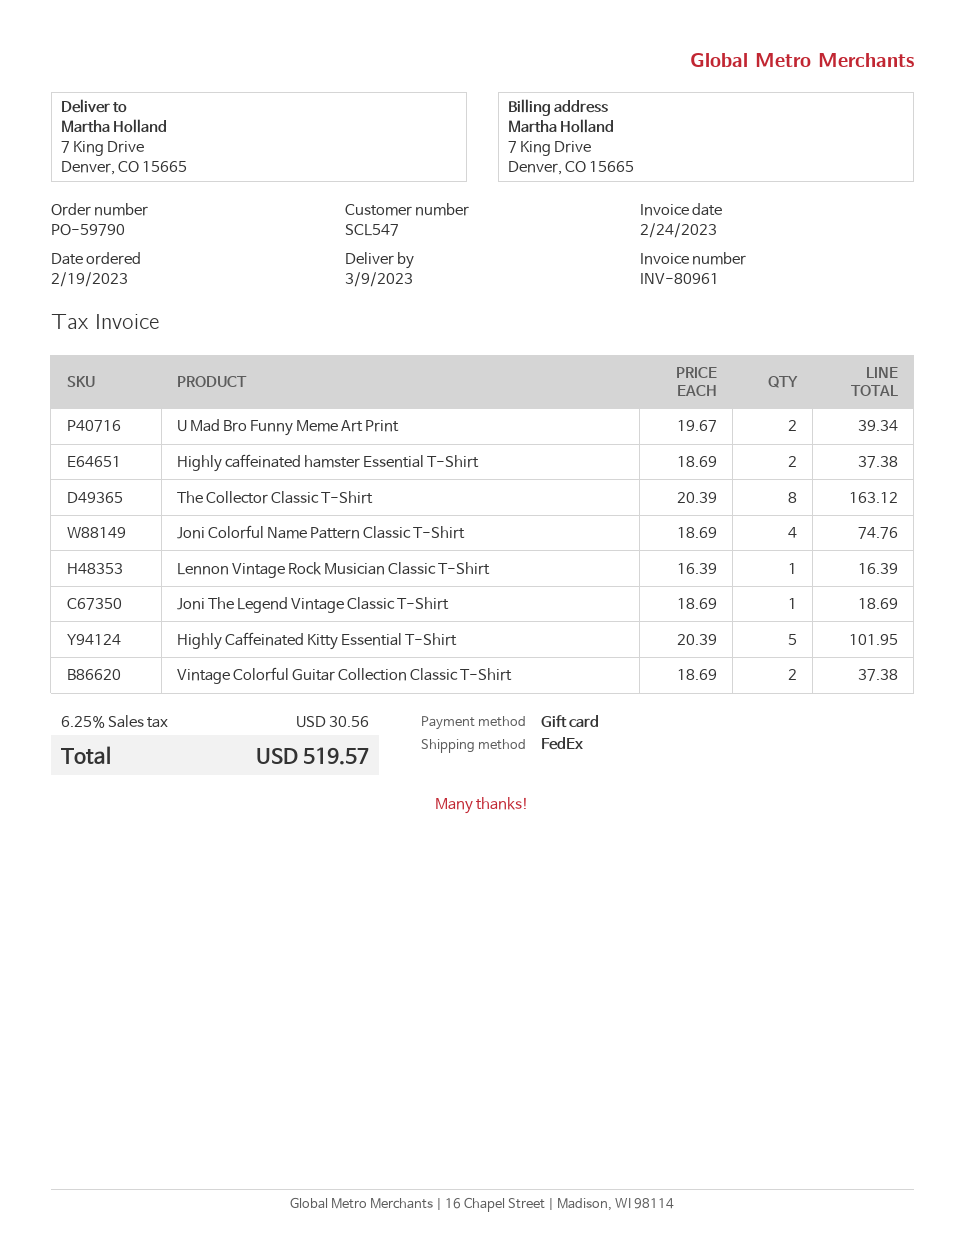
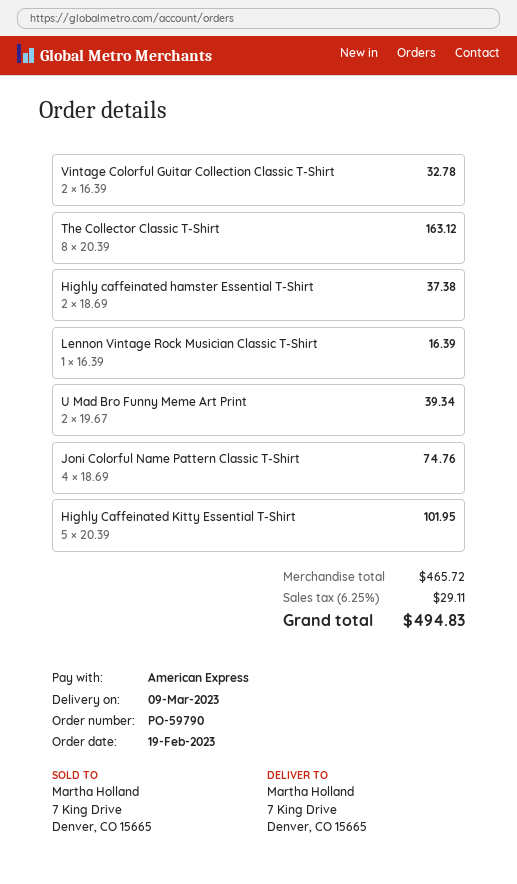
payment method: gift card -> American Express
Joni The Legend Vintage Classic T-Shirt: 1 x 18.69 = 18.69 -> none
Vintage Colorful Guitar Collection Classic T-Shirt: 2 x 18.69 = 37.38 -> 2 x 16.39 = 32.78
tax: 6.25% = 30.56 -> 6.25% = 29.11
total: 519.57 -> 494.83

